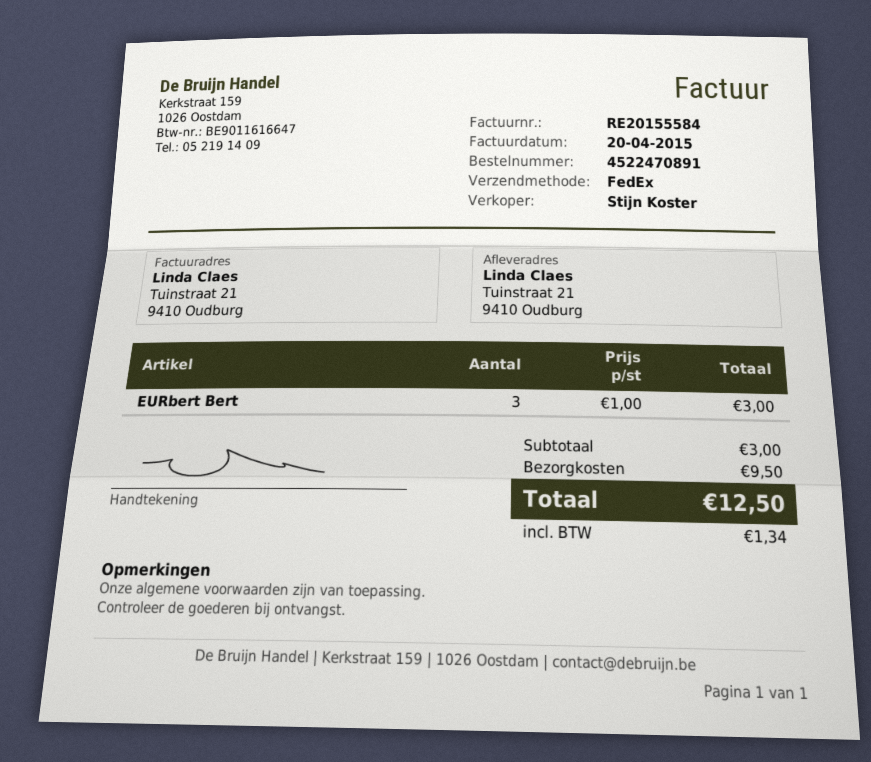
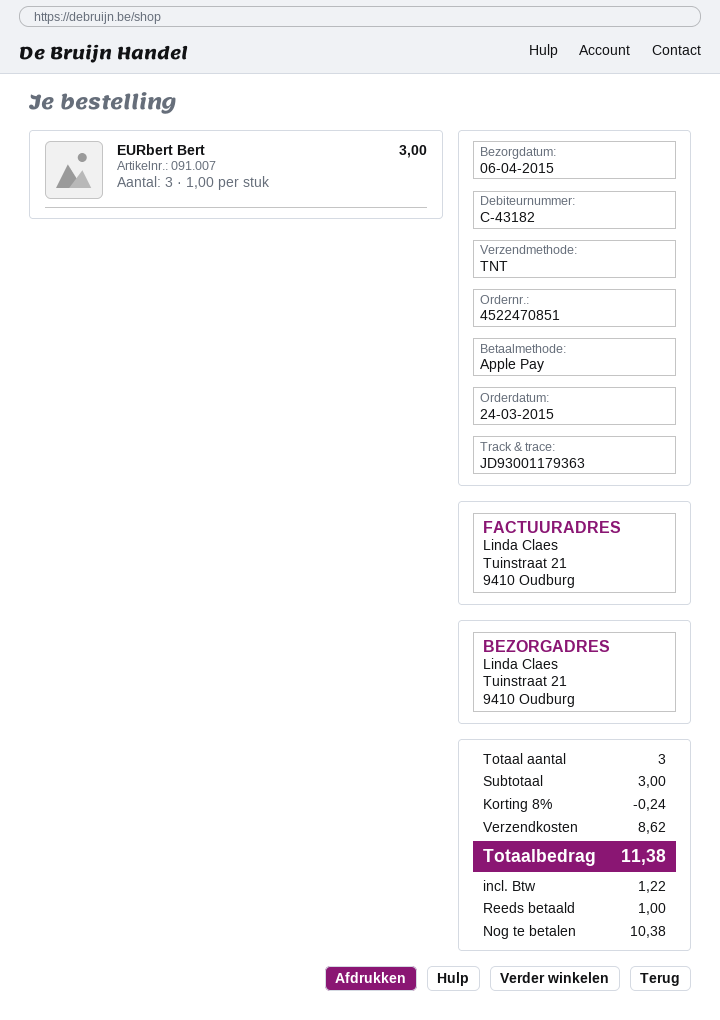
order number: 4522470891 -> 4522470851
shipping method: FedEx -> TNT
discount: none -> 8% = 0.24
shipping: 9.50 -> 8.62
tax: 1.34 -> 1.22
total: 12.50 -> 11.38

